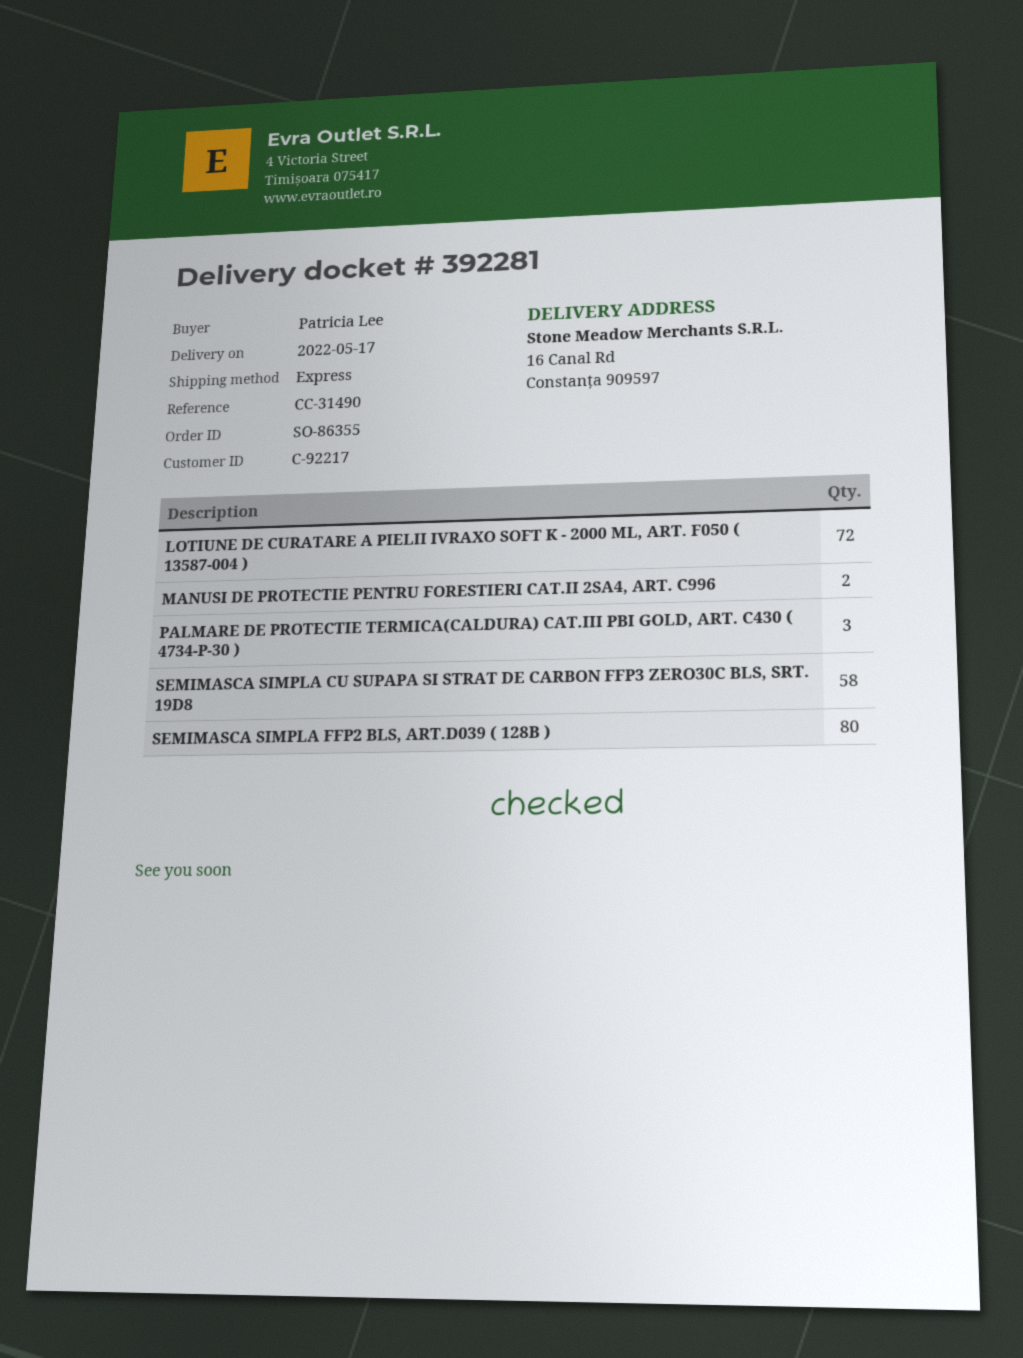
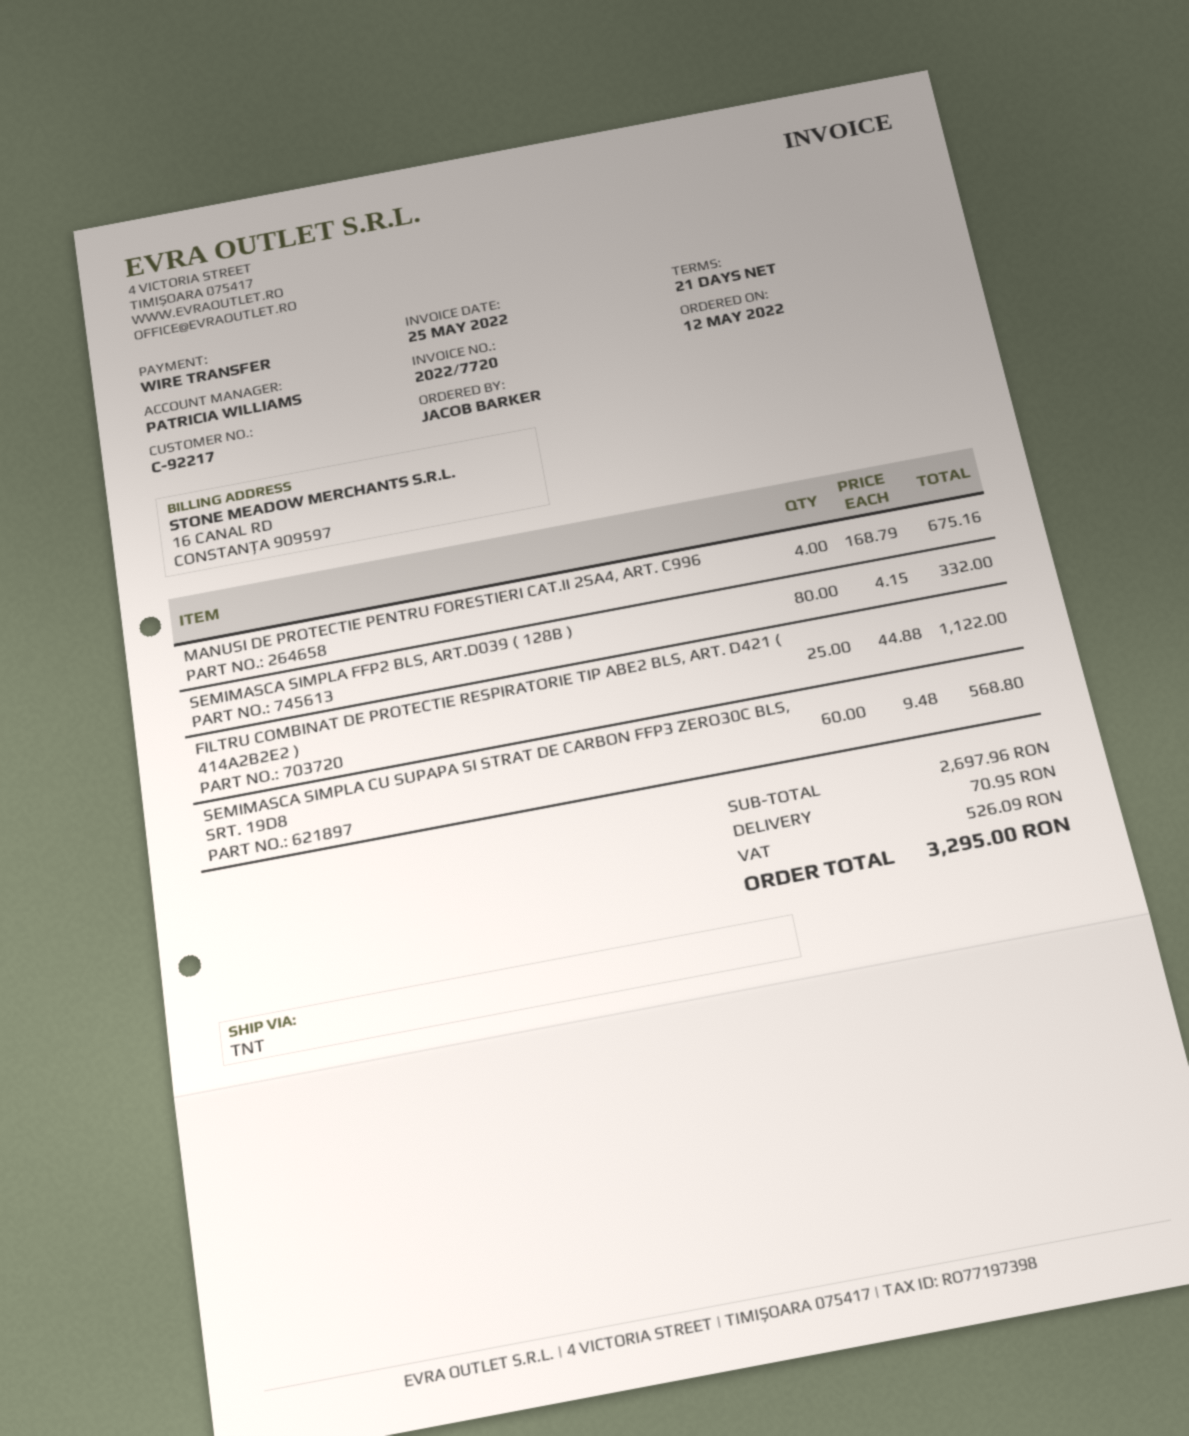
ordered by: Patricia Lee -> JACOB BARKER
shipping method: express -> TNT
LOTIUNE DE CURATARE A PIELII IVRAXO SOFT K - 2000 ML, ART. F050 ( 13587-004 ): 72 -> none
MANUSI DE PROTECTIE PENTRU FORESTIERI CAT.II 2SA4, ART. C996: 2 -> 4
PALMARE DE PROTECTIE TERMICA(CALDURA) CAT.III PBI GOLD, ART. C430 ( 4734-P-30 ): 3 -> none
SEMIMASCA SIMPLA CU SUPAPA SI STRAT DE CARBON FFP3 ZERO30C BLS, SRT. 19D8: 58 -> 60
FILTRU COMBINAT DE PROTECTIE RESPIRATORIE TIP ABE2 BLS, ART. D421 ( 414A2B2E2 ): none -> 25

